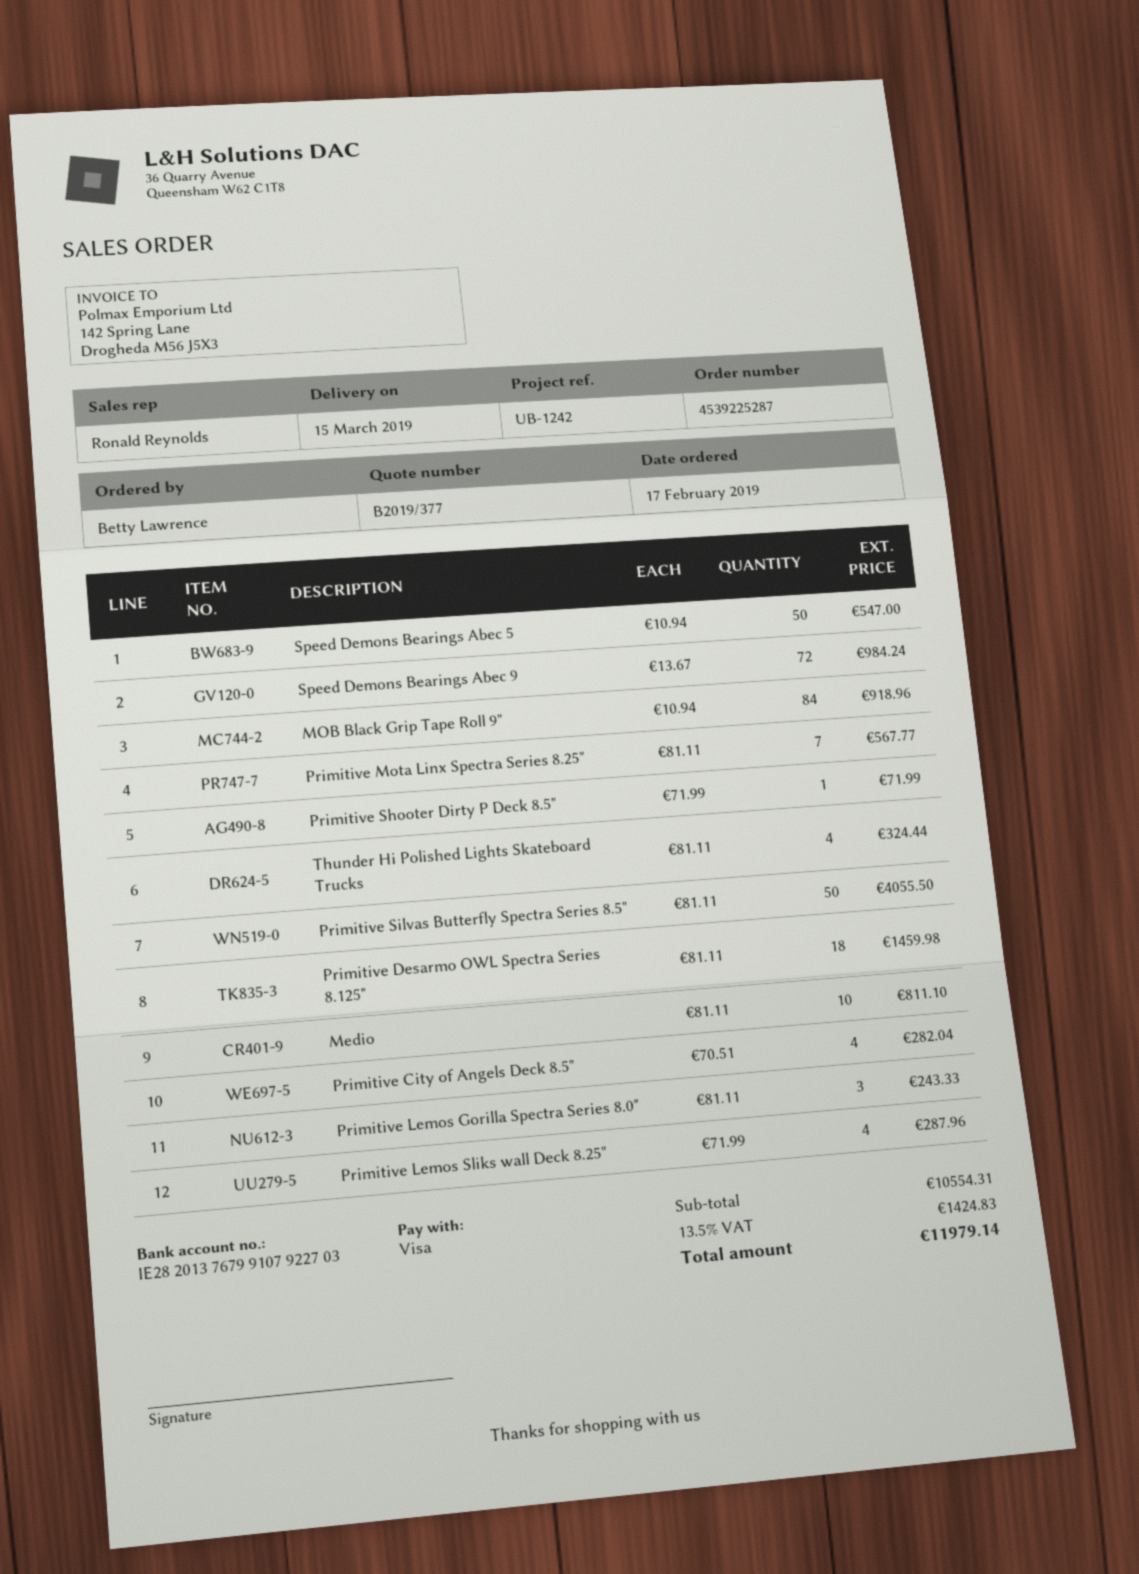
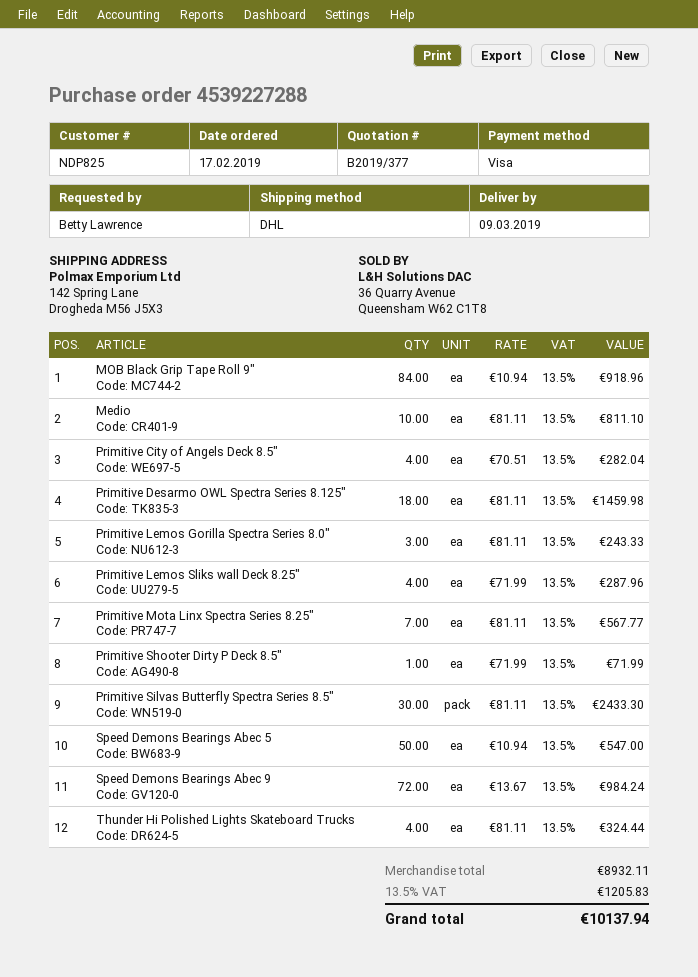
order number: 4539225287 -> 4539227288
delivery date: 2019-03-15 -> 2019-03-09
Primitive Silvas Butterfly Spectra Series 8.5": 50 x 81.11 = 4055.50 -> 30 x 81.11 = 2433.30
subtotal: 10554.31 -> 8932.11
tax: 13.5% = 1424.83 -> 13.5% = 1205.83
total: 11979.14 -> 10137.94

